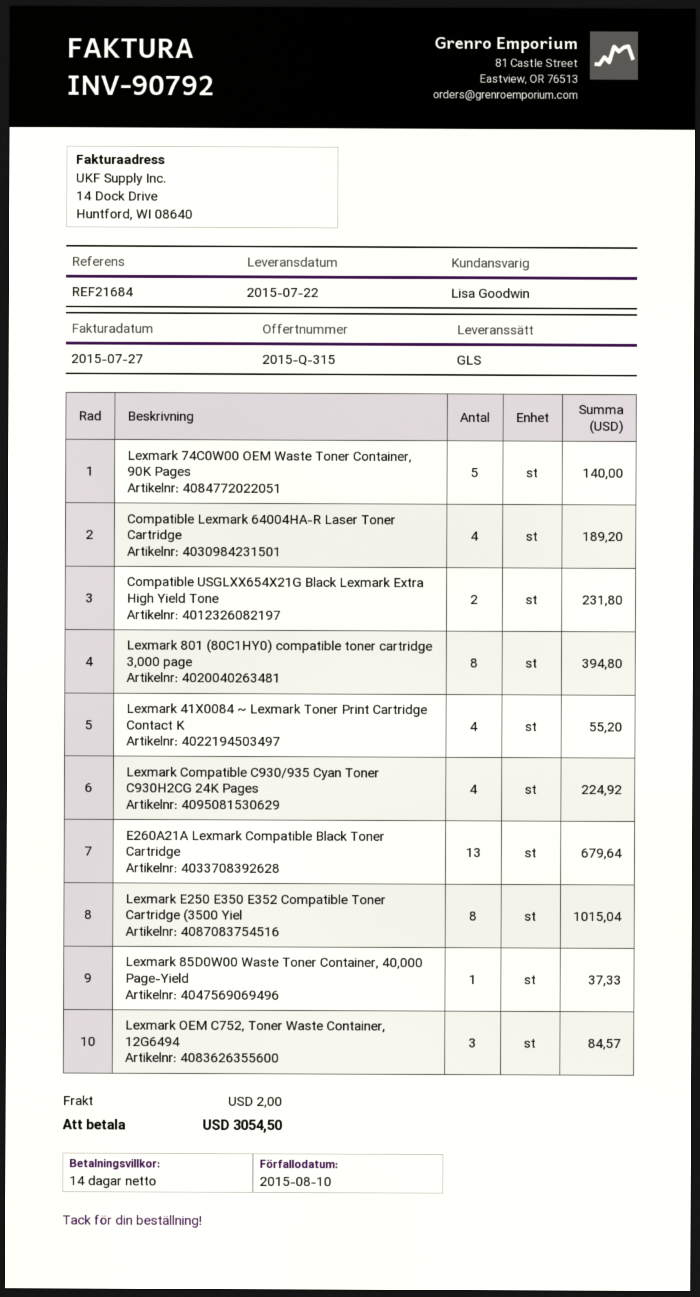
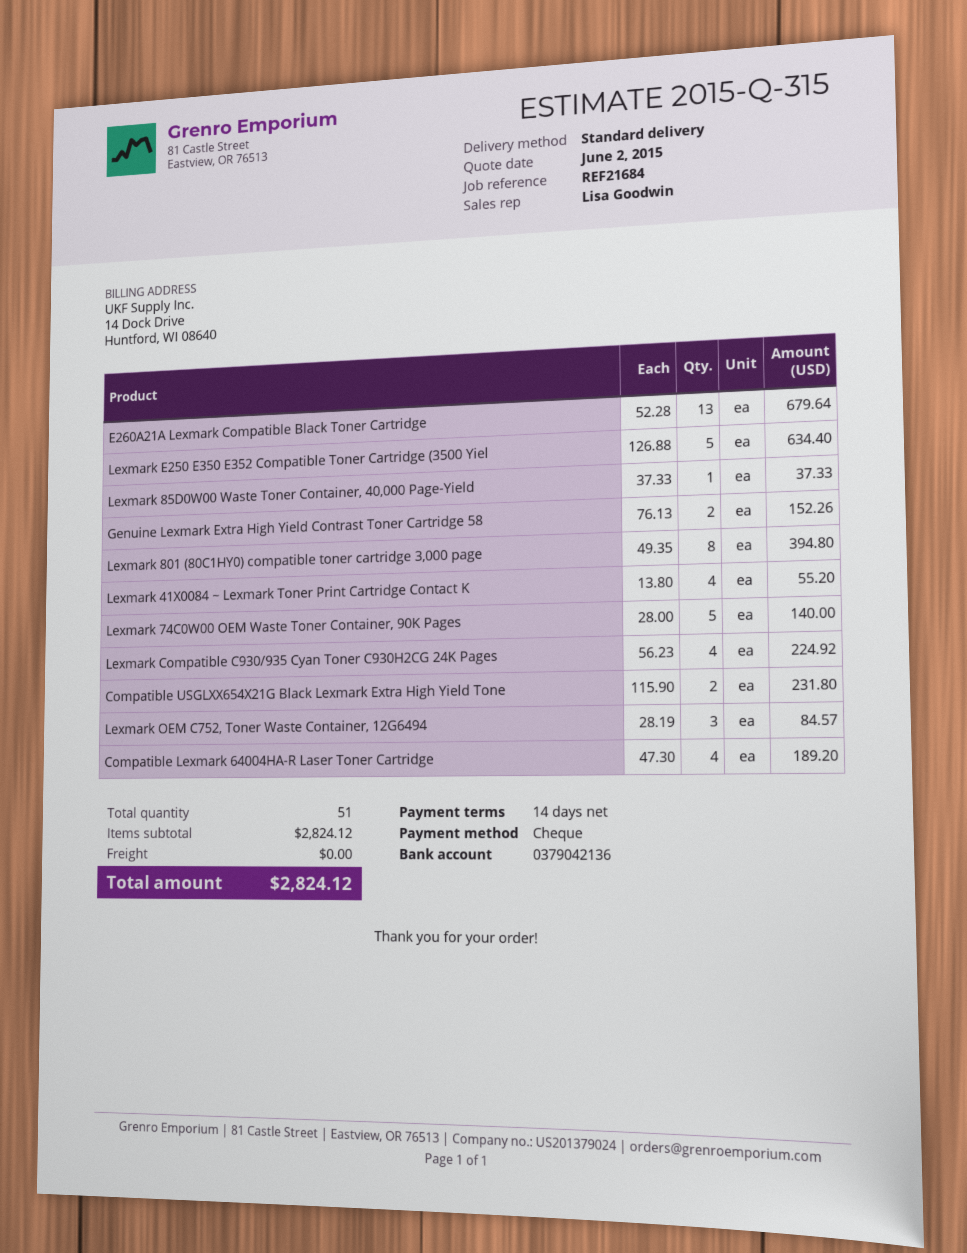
shipping method: GLS -> standard
Lexmark E250 E350 E352 Compatible Toner Cartridge (3500 Yiel: 8 for 1015.04 -> 5 for 634.40
Genuine Lexmark Extra High Yield Contrast Toner Cartridge 58: none -> 2 for 152.26
shipping: 2.00 -> 0.00
total: 3054.50 -> 2824.12

